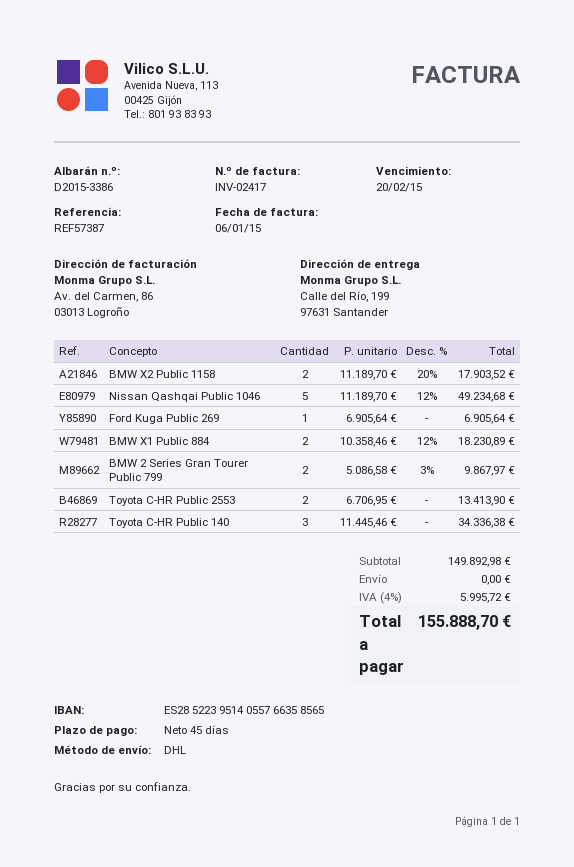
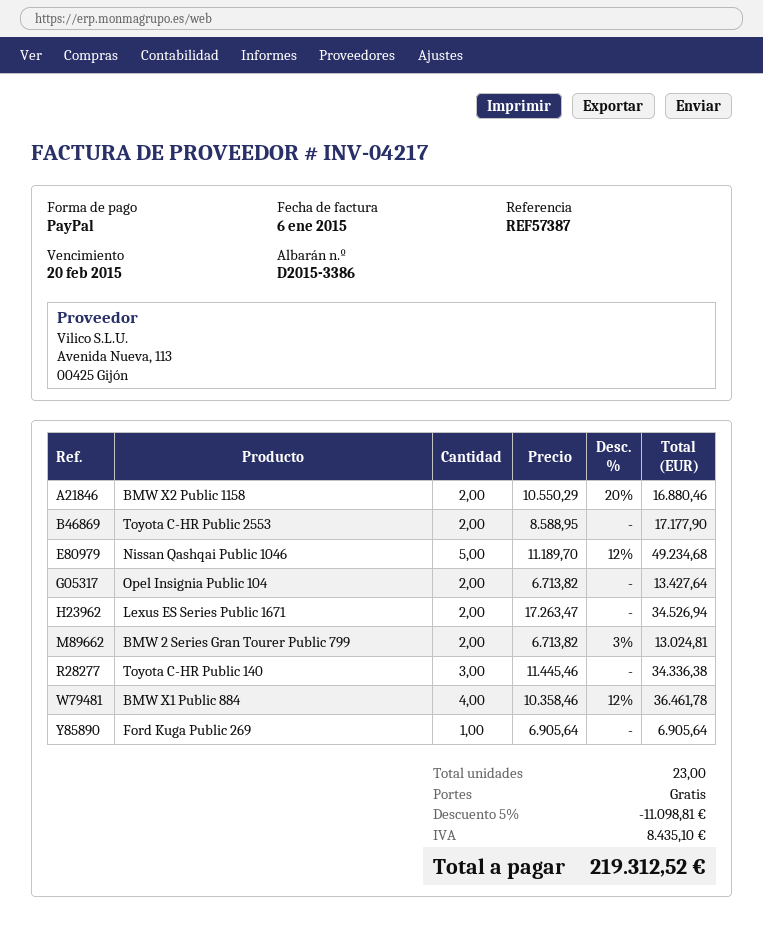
invoice number: INV-02417 -> INV-04217
BMW X2 Public 1158: 2 x 11189.70 - 20% = 17903.52 -> 2 x 10550.29 - 20% = 16880.46
BMW X1 Public 884: 2 x 10358.46 - 12% = 18230.89 -> 4 x 10358.46 - 12% = 36461.78
BMW 2 Series Gran Tourer Public 799: 2 x 5086.58 - 3% = 9867.97 -> 2 x 6713.82 - 3% = 13024.81
Toyota C-HR Public 2553: 2 x 6706.95 = 13413.90 -> 2 x 8588.95 = 17177.90
Opel Insignia Public 104: none -> 2 x 6713.82 = 13427.64
Lexus ES Series Public 1671: none -> 2 x 17263.47 = 34526.94
discount: none -> 5% = 11098.81
tax: 5995.72 -> 8435.10
total: 155888.70 -> 219312.52

